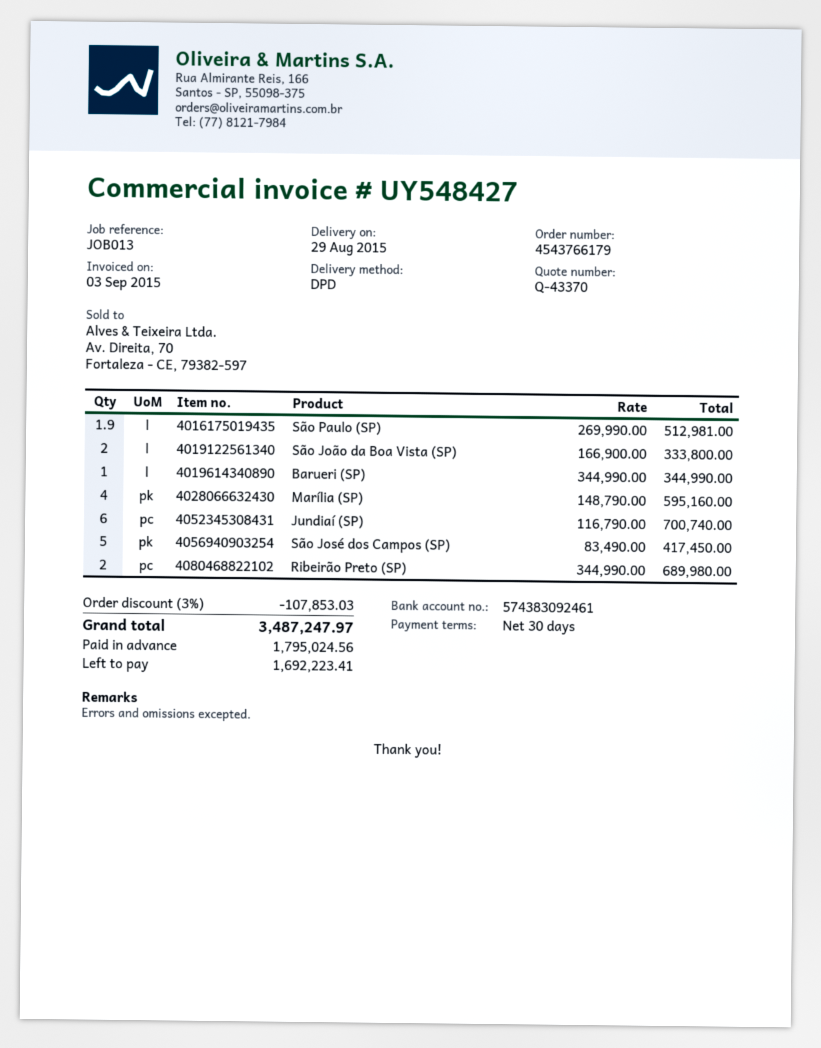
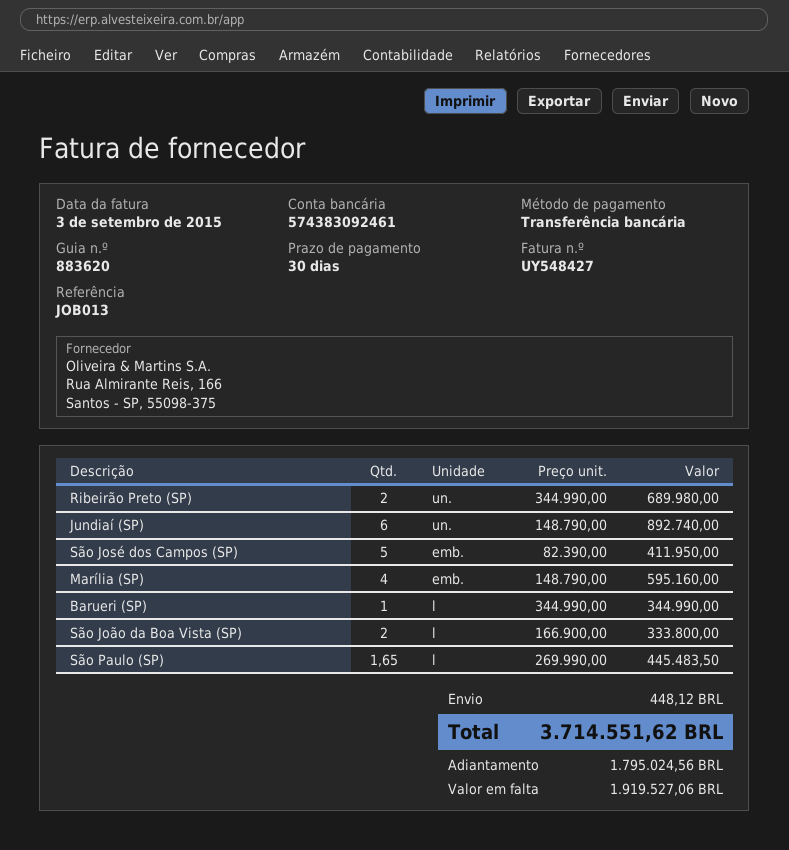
São Paulo (SP): 1.9 x 269990.00 = 512981.00 -> 1.65 x 269990.00 = 445483.50
Jundiaí (SP): 6 x 116790.00 = 700740.00 -> 6 x 148790.00 = 892740.00
São José dos Campos (SP): 5 x 83490.00 = 417450.00 -> 5 x 82390.00 = 411950.00
discount: 3% = 107853.03 -> none
shipping: none -> 448.12
total: 3487247.97 -> 3714551.62
balance: 1692223.41 -> 1919527.06

